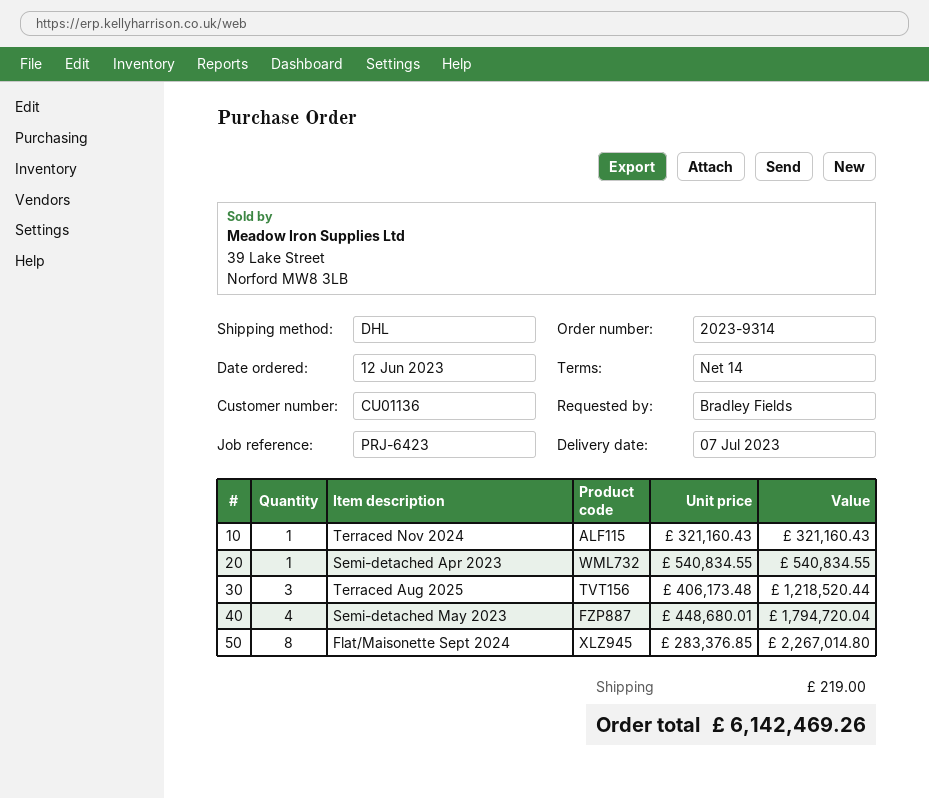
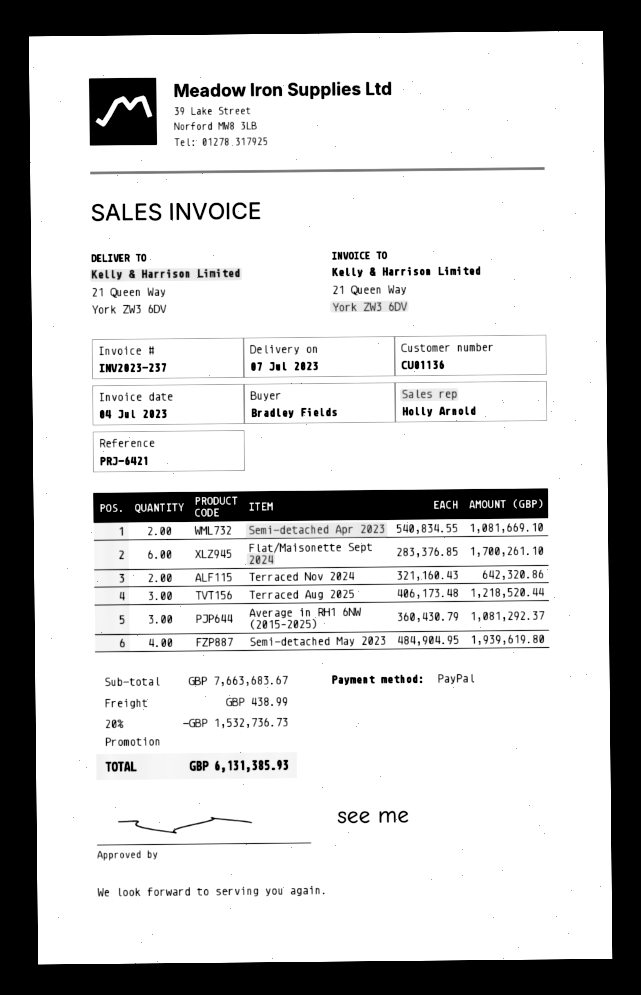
reference: PRJ-6423 -> PRJ-6421
Terraced Nov 2024: 1 x 321160.43 = 321160.43 -> 2 x 321160.43 = 642320.86
Semi-detached Apr 2023: 1 x 540834.55 = 540834.55 -> 2 x 540834.55 = 1081669.10
Semi-detached May 2023: 4 x 448680.01 = 1794720.04 -> 4 x 484904.95 = 1939619.80
Flat/Maisonette Sept 2024: 8 x 283376.85 = 2267014.80 -> 6 x 283376.85 = 1700261.10
Average in RH1 6NW (2015–2025): none -> 3 x 360430.79 = 1081292.37
discount: none -> 20% = 1532736.73
shipping: 219.00 -> 438.99
total: 6142469.26 -> 6131385.93

